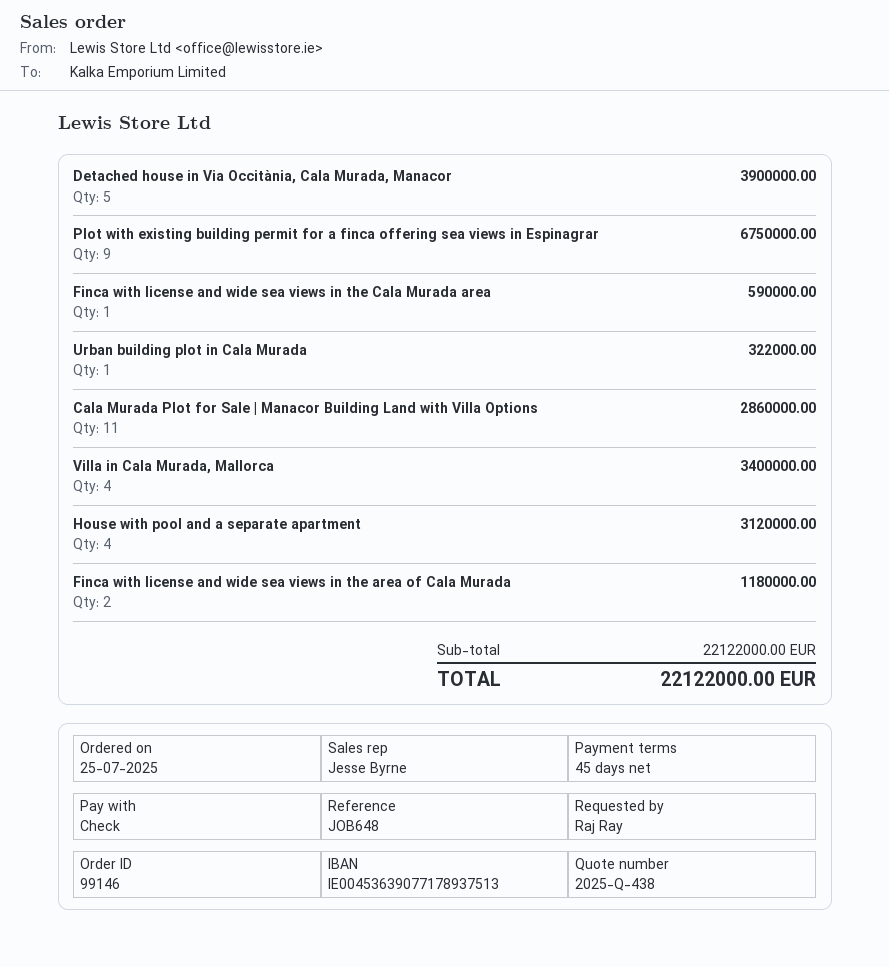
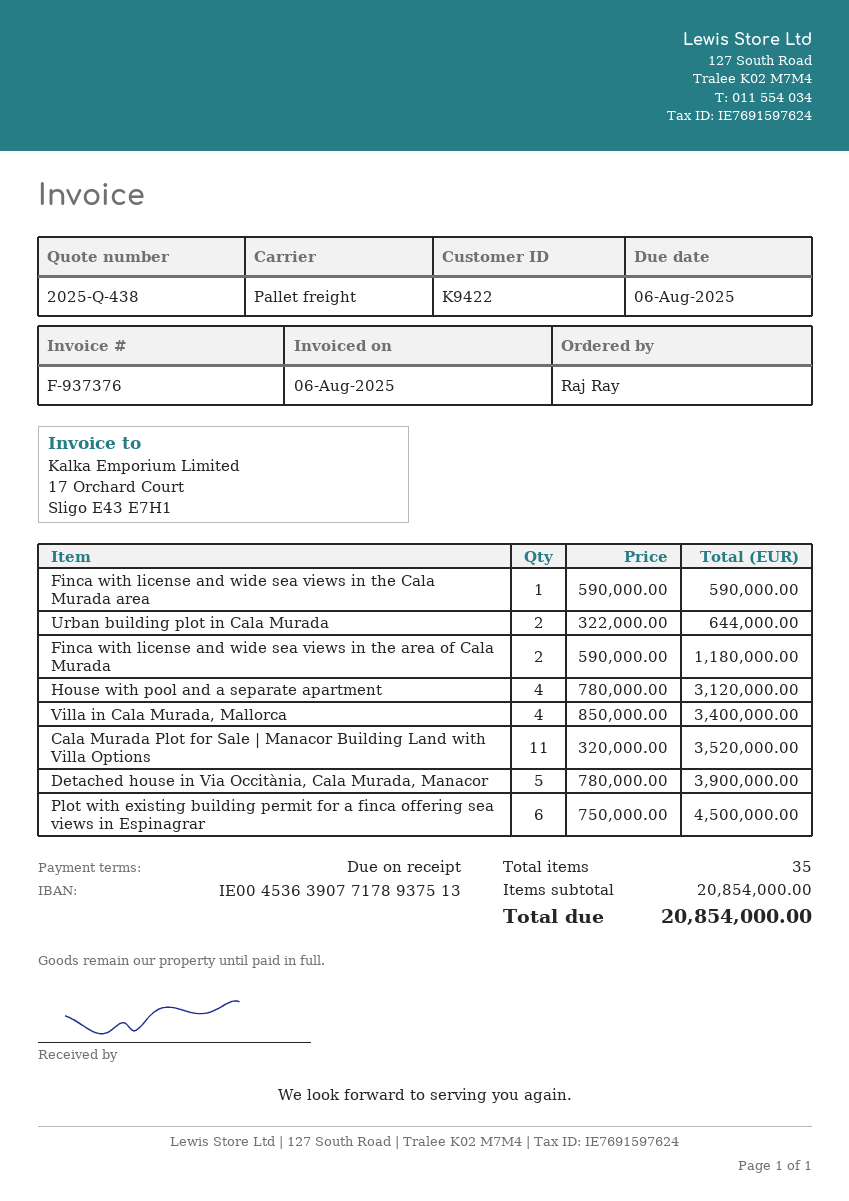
payment terms: 45 days -> on receipt
Plot with existing building permit for a finca offering sea views in Espinagrar: 9 for 6750000.00 -> 6 for 4500000.00
Urban building plot in Cala Murada: 1 for 322000.00 -> 2 for 644000.00
Cala Murada Plot for Sale | Manacor Building Land with Villa Options: 11 for 2860000.00 -> 11 for 3520000.00
subtotal: 22122000.00 -> 20854000.00
total: 22122000.00 -> 20854000.00

